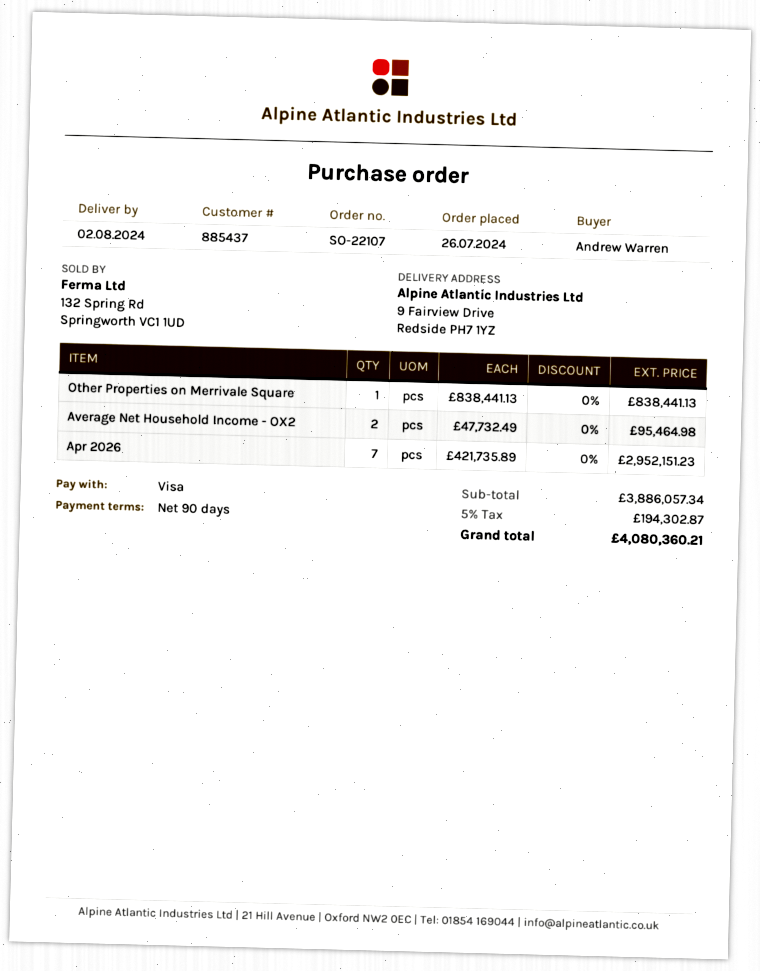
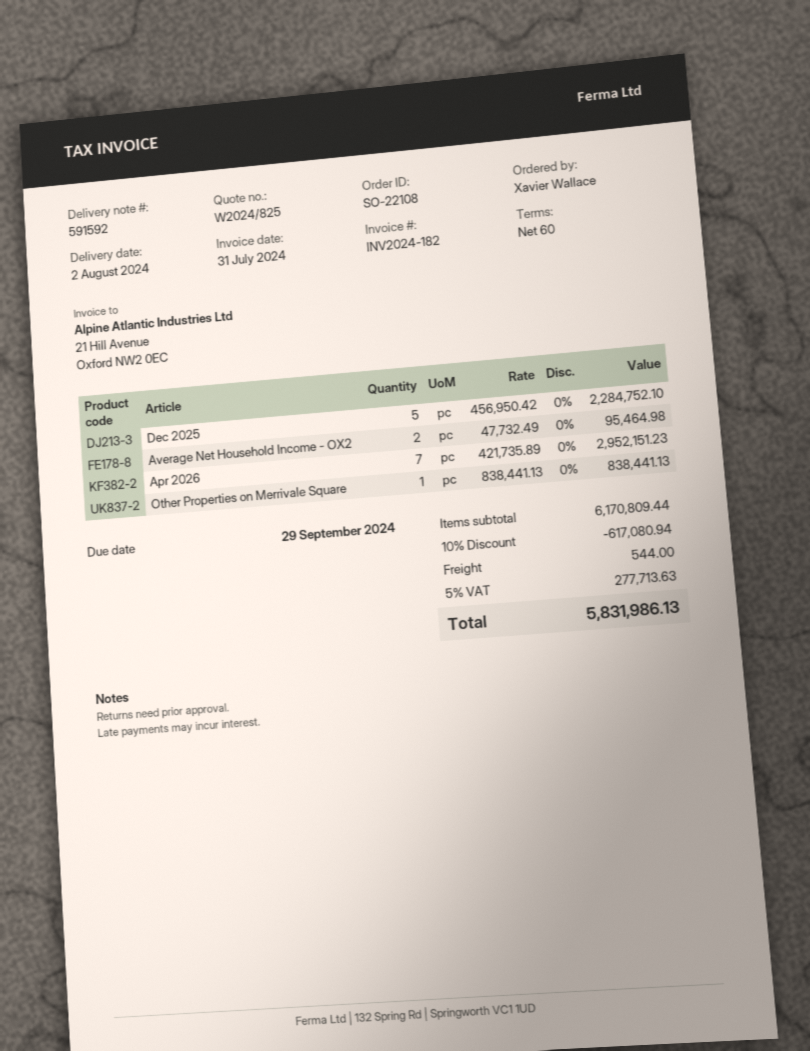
order number: SO-22107 -> SO-22108
payment terms: 90 days -> 60 days
ordered by: Andrew Warren -> Xavier Wallace
Dec 2025: none -> 5 x 456950.42 = 2284752.10
subtotal: 3886057.34 -> 6170809.44
discount: none -> 10% = 617080.94
shipping: none -> 544.00
tax: 5% = 194302.87 -> 5% = 277713.63
total: 4080360.21 -> 5831986.13

